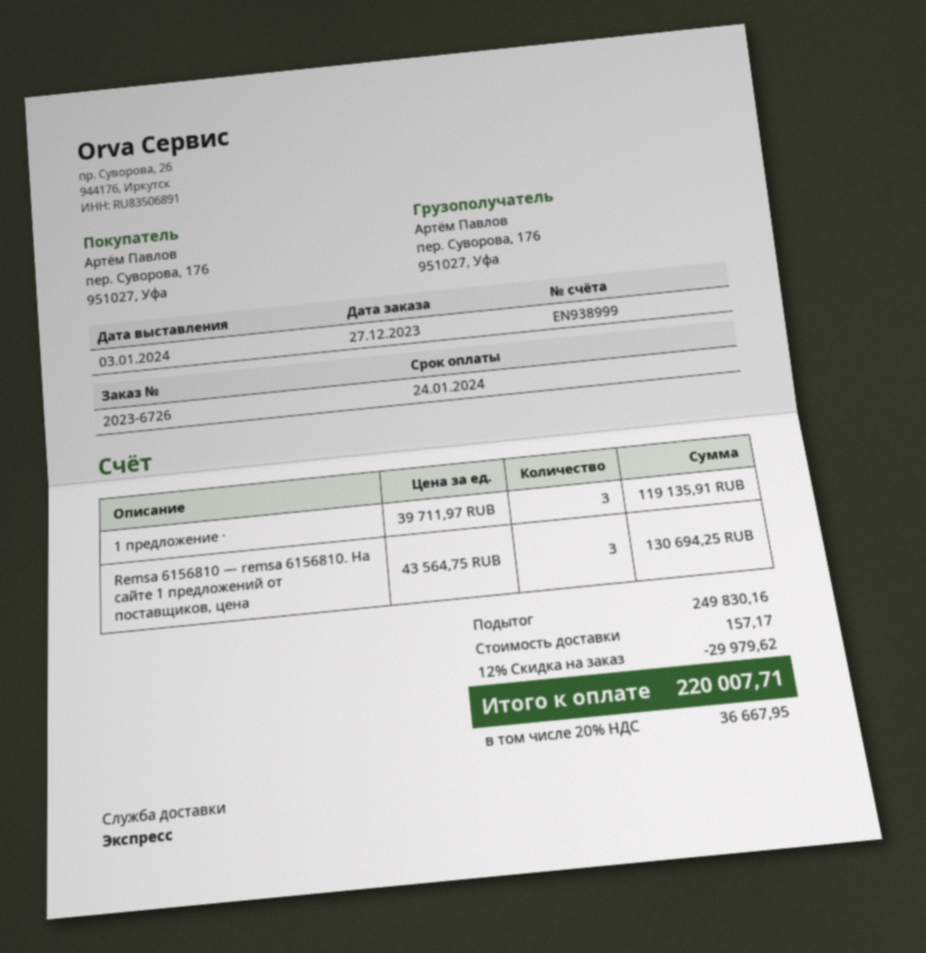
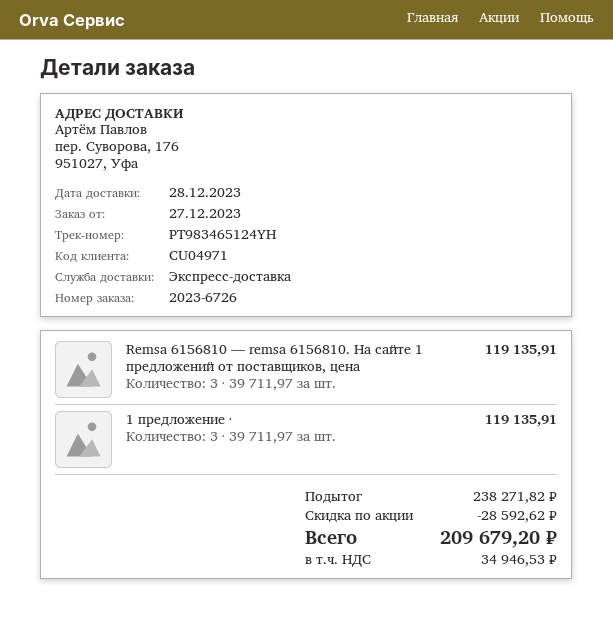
Remsa 6156810 — remsa 6156810. На сайте 1 предложений от поставщиков, цена: 3 x 43564.75 = 130694.25 -> 3 x 39711.97 = 119135.91
subtotal: 249830.16 -> 238271.82
discount: 29979.62 -> 28592.62
shipping: 157.17 -> none
tax: 36667.95 -> 34946.53
total: 220007.71 -> 209679.20

